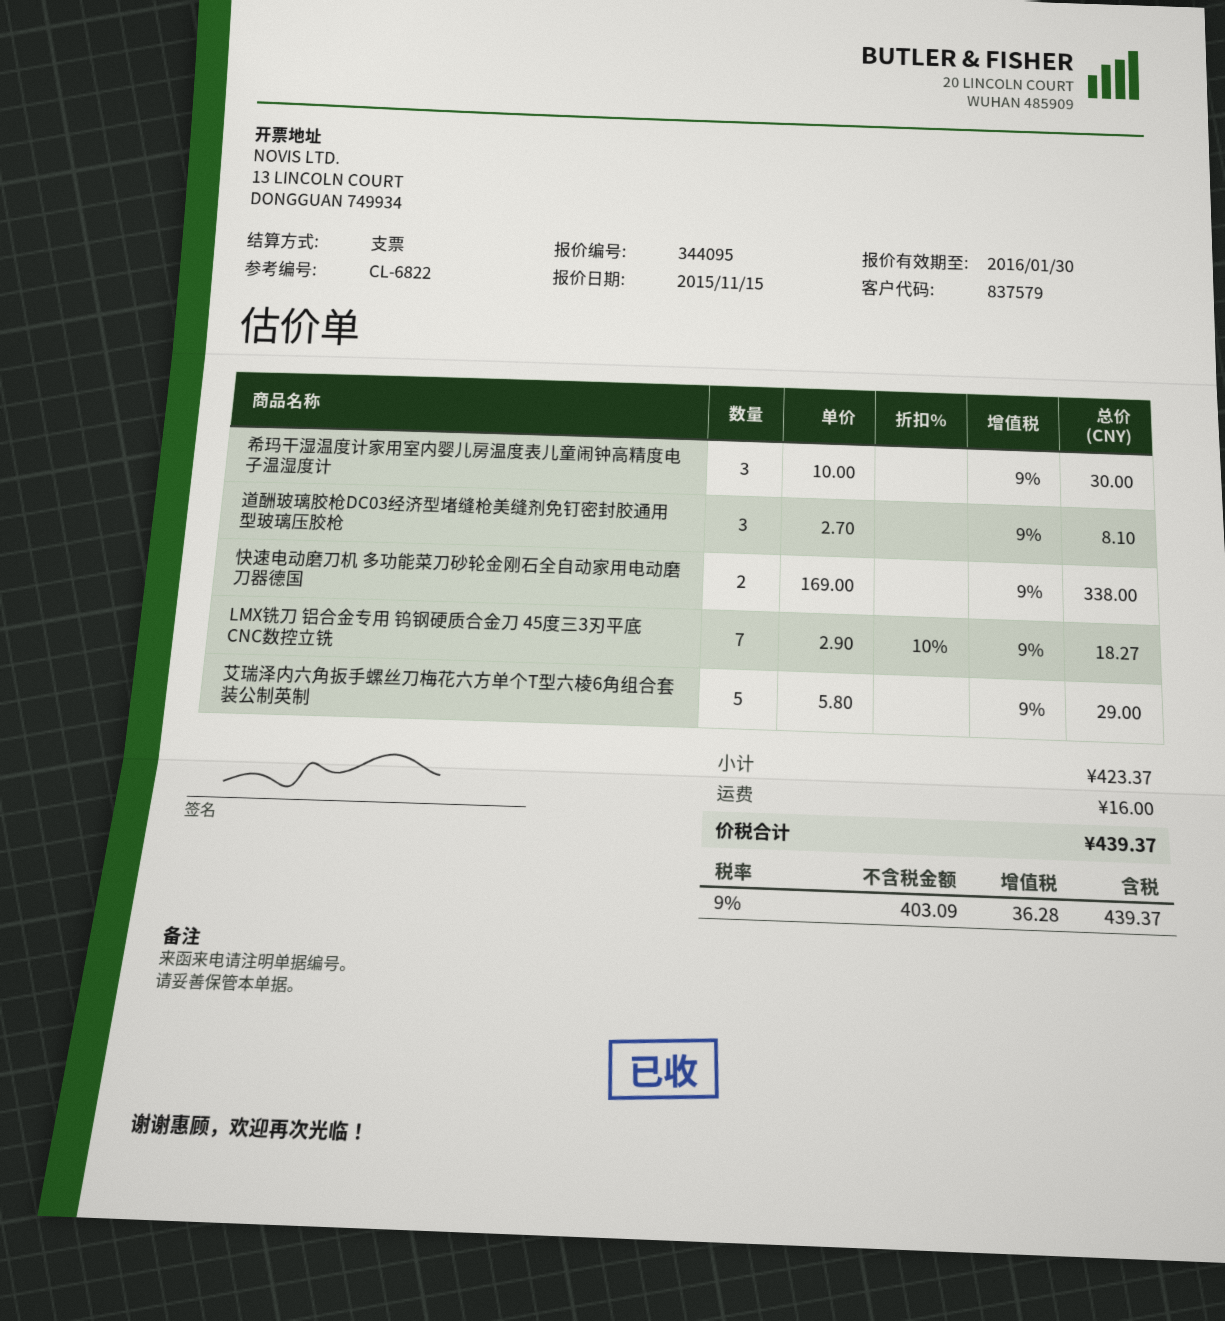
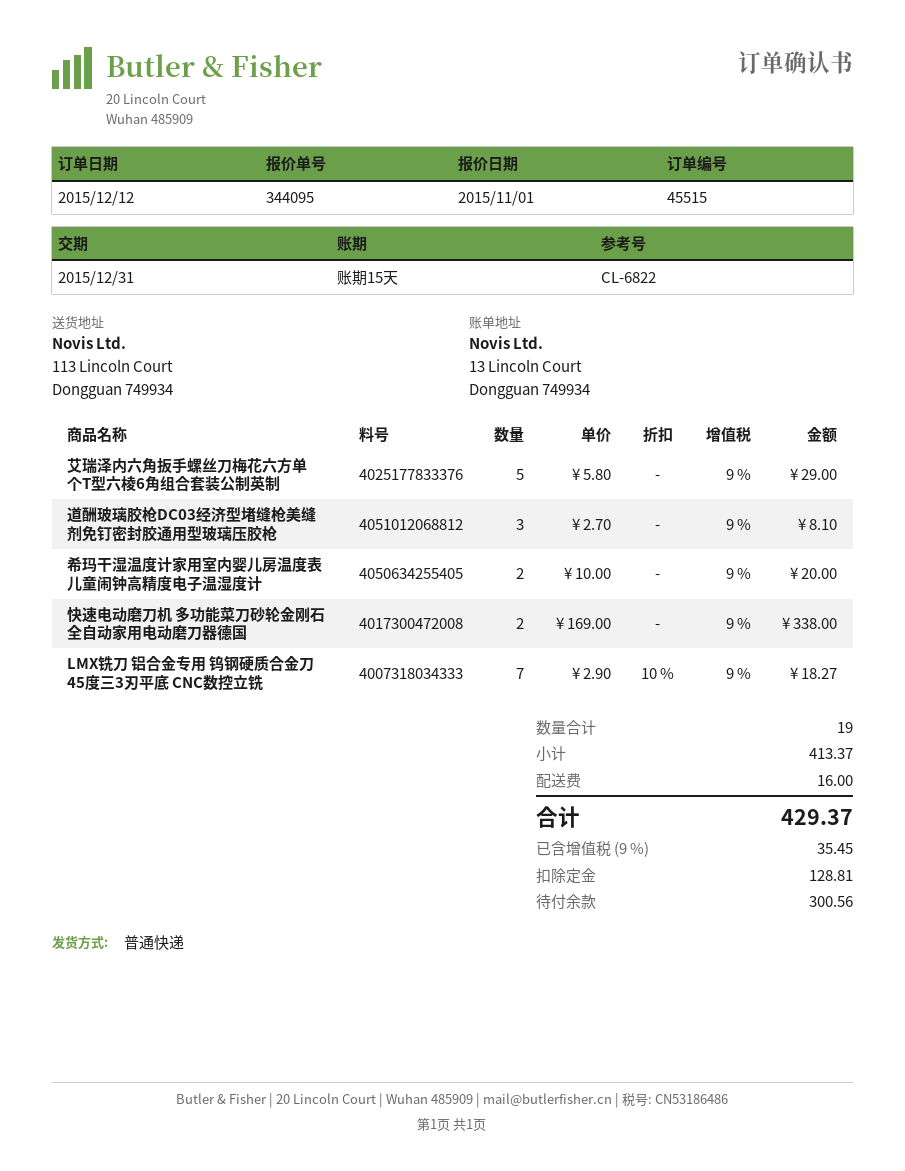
quote date: 2015-11-15 -> 2015-11-01
希玛干湿温度计家用室内婴儿房温度表儿童闹钟高精度电子温湿度计: 3 x 10.00 = 30.00 -> 2 x 10.00 = 20.00
subtotal: 423.37 -> 413.37
tax: 9% = 36.28 -> 9% = 35.45
total: 439.37 -> 429.37

